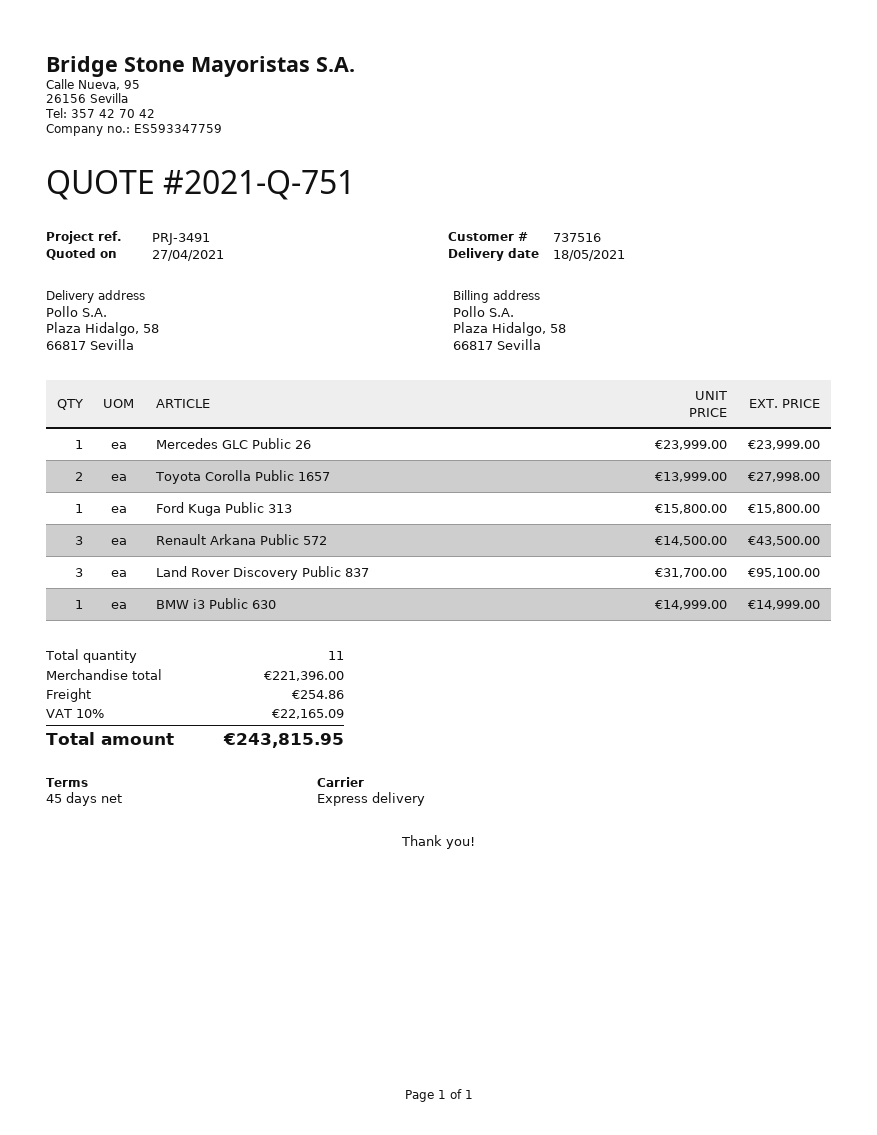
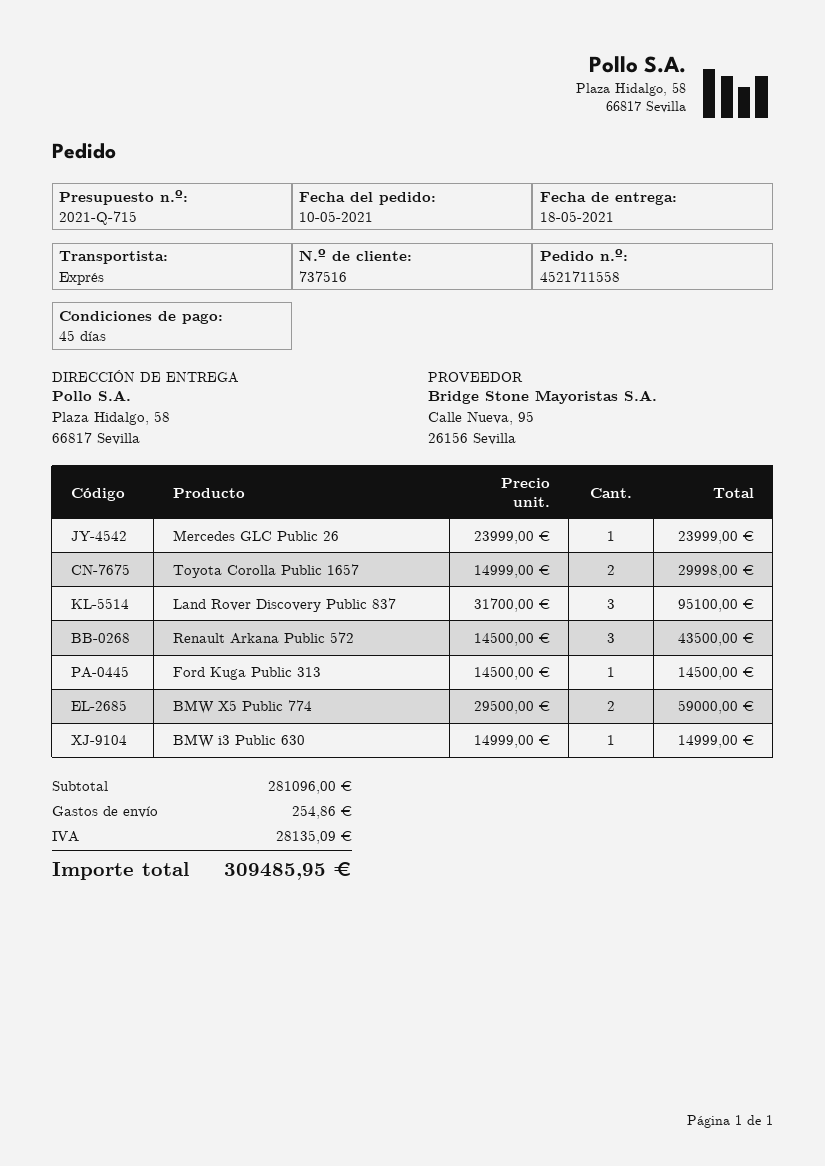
quote number: 2021-Q-751 -> 2021-Q-715
Toyota Corolla Public 1657: 2 x 13999.00 = 27998.00 -> 2 x 14999.00 = 29998.00
Ford Kuga Public 313: 1 x 15800.00 = 15800.00 -> 1 x 14500.00 = 14500.00
BMW X5 Public 774: none -> 2 x 29500.00 = 59000.00
subtotal: 221396.00 -> 281096.00
tax: 22165.09 -> 28135.09
total: 243815.95 -> 309485.95

